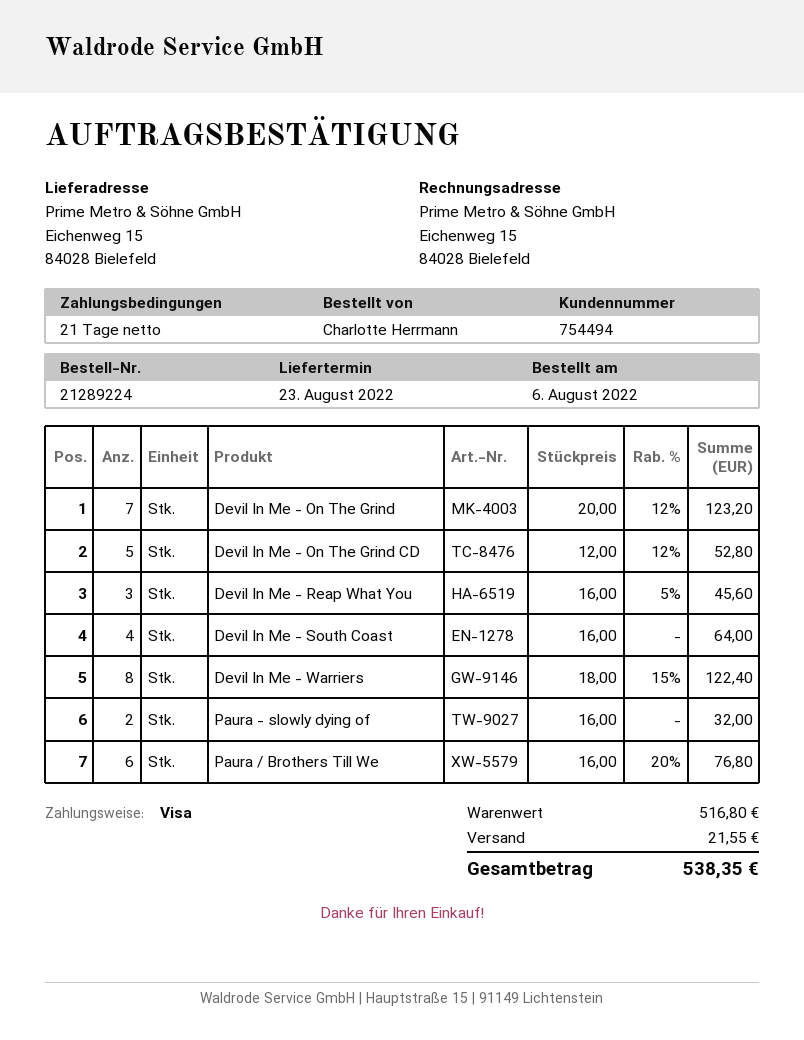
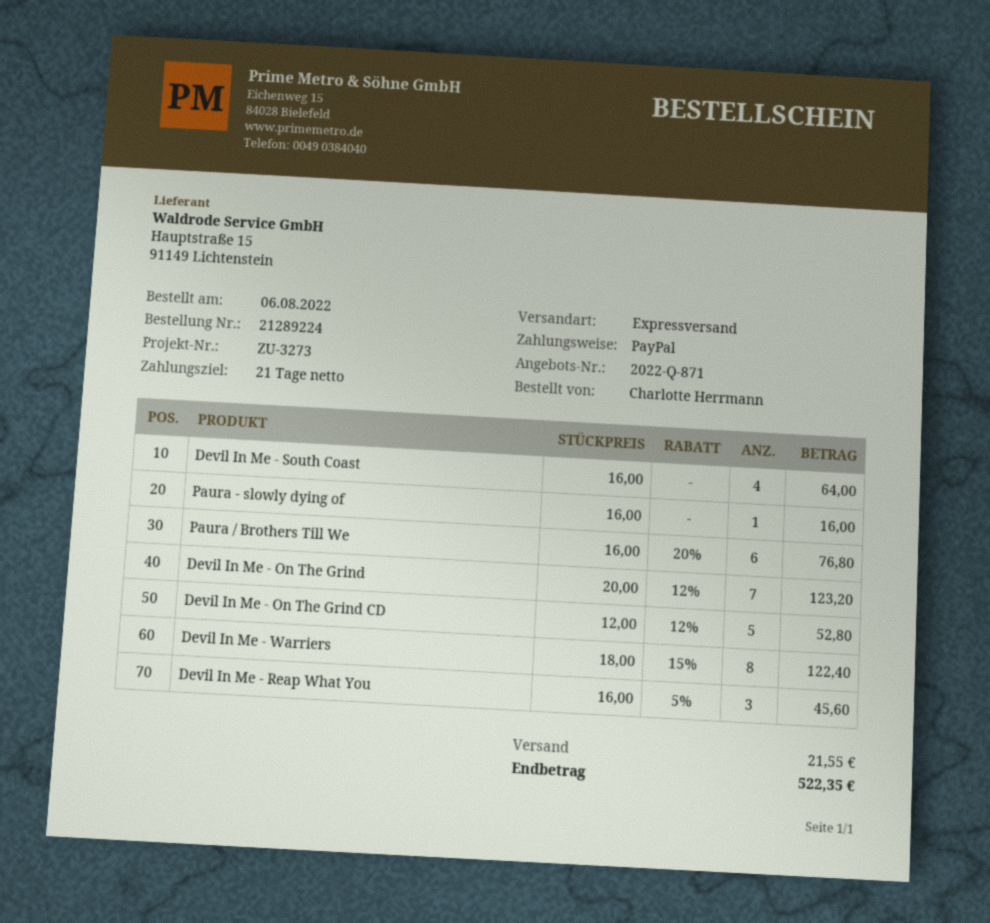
payment method: Visa -> PayPal
Paura - slowly dying of: 2 x 16.00 = 32.00 -> 1 x 16.00 = 16.00
total: 538.35 -> 522.35

